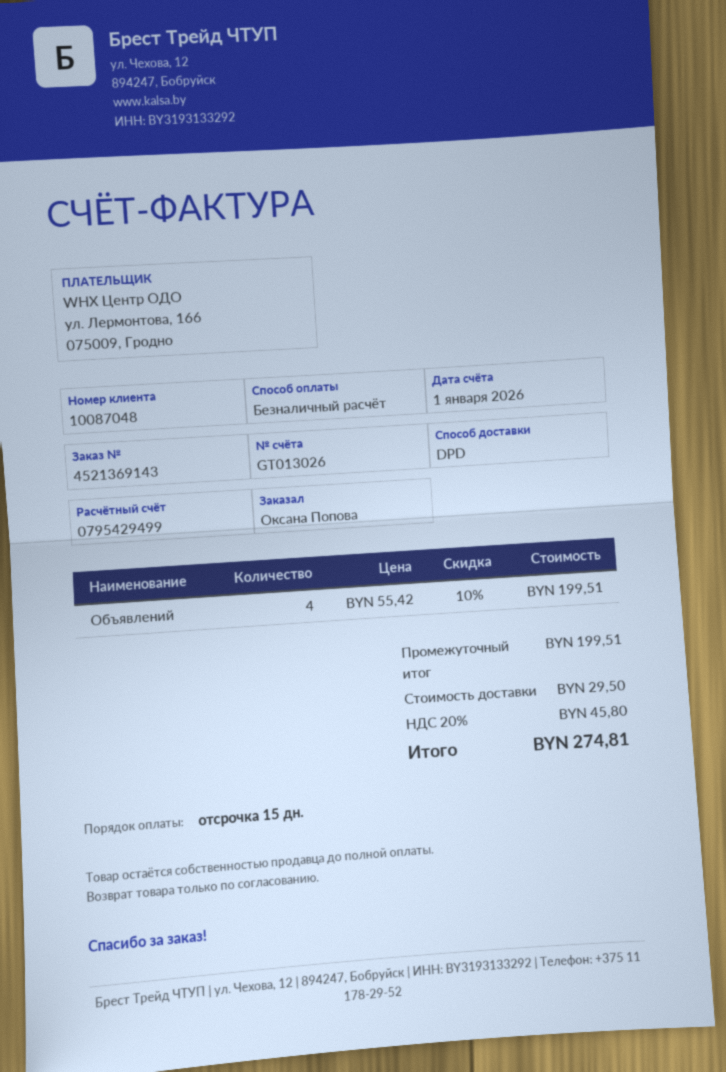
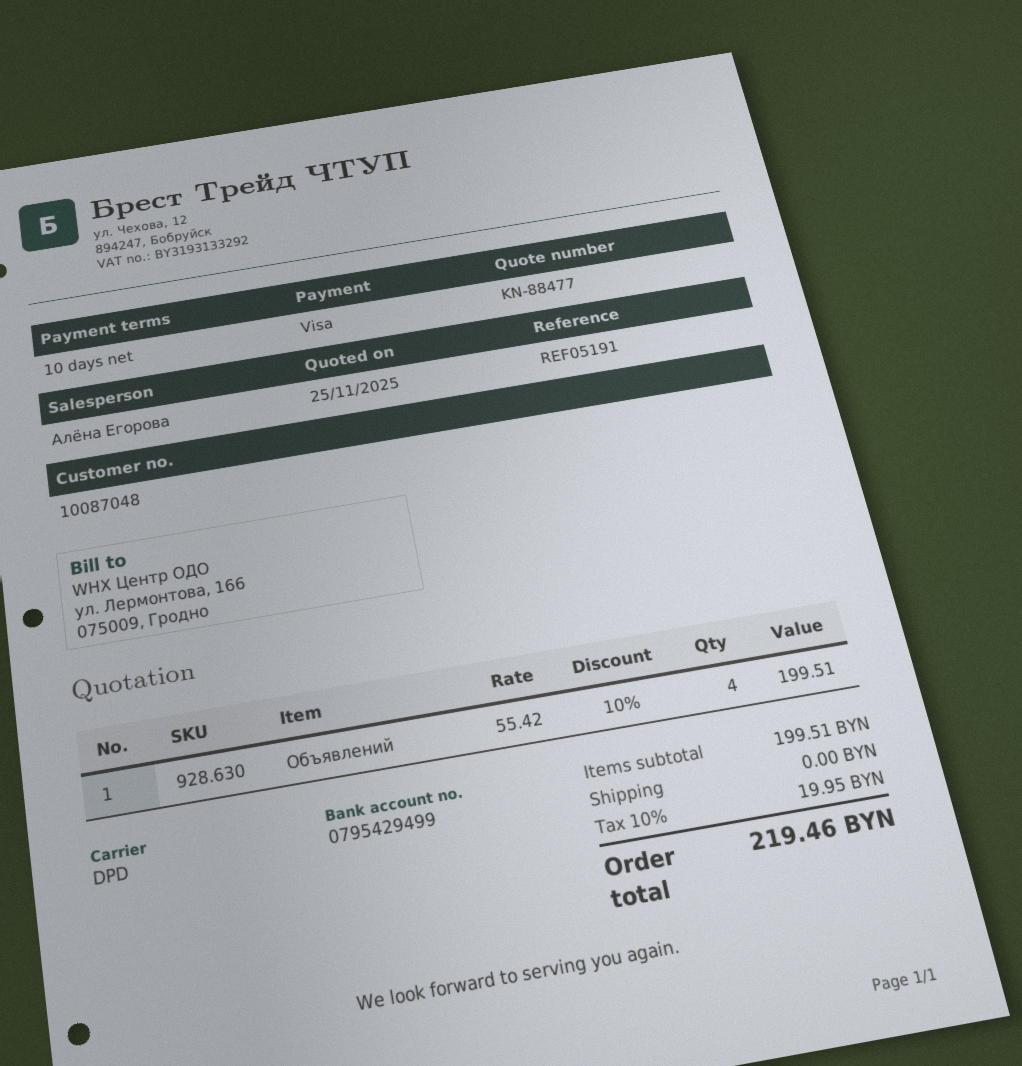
payment terms: 15 days -> 10 days
payment method: bank transfer -> Visa
shipping: 29.50 -> 0.00
tax: 20% = 45.80 -> 10% = 19.95
total: 274.81 -> 219.46

